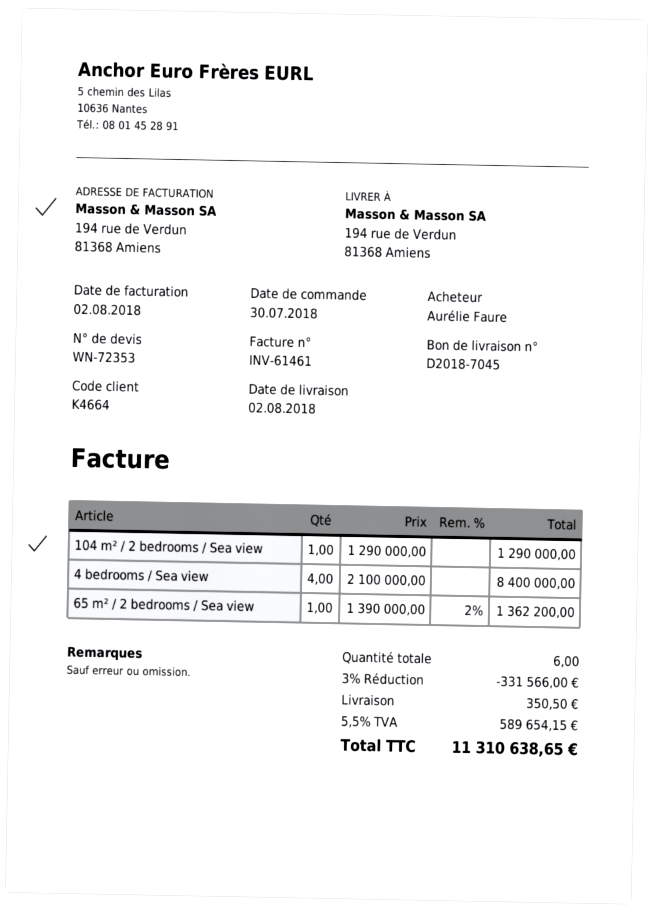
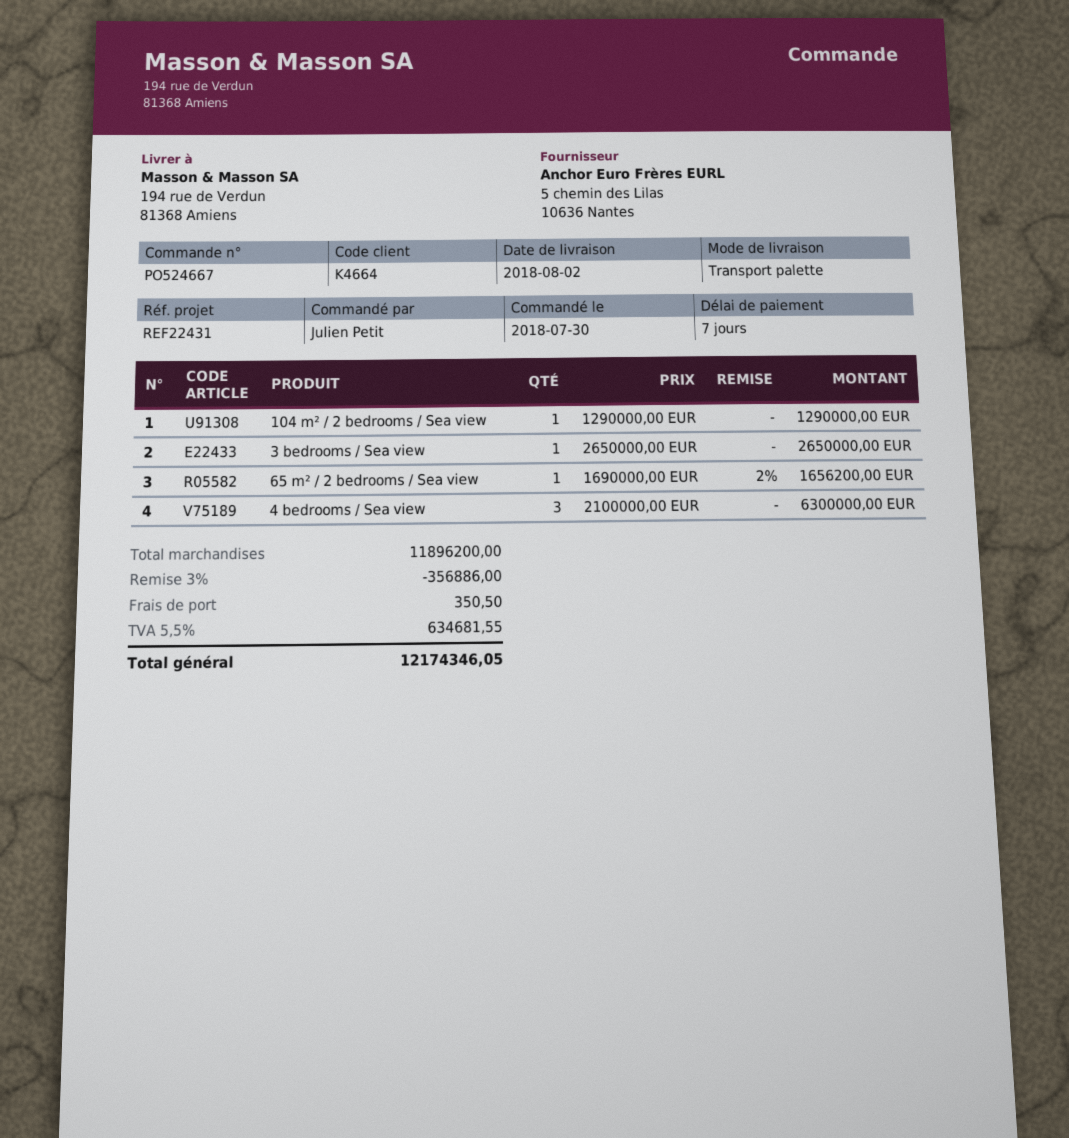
ordered by: Aurélie Faure -> Julien Petit
4 bedrooms / Sea view: 4 x 2100000.00 = 8400000.00 -> 3 x 2100000.00 = 6300000.00
65 m² / 2 bedrooms / Sea view: 1 x 1390000.00 - 2% = 1362200.00 -> 1 x 1690000.00 - 2% = 1656200.00
3 bedrooms / Sea view: none -> 1 x 2650000.00 = 2650000.00
discount: 3% = 331566.00 -> 3% = 356886.00
tax: 5.5% = 589654.15 -> 5.5% = 634681.55
total: 11310638.65 -> 12174346.05

